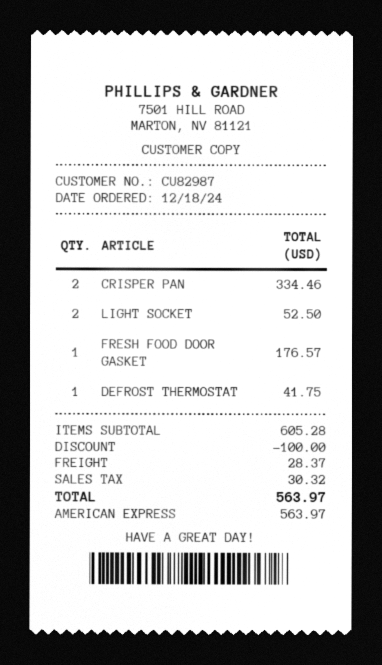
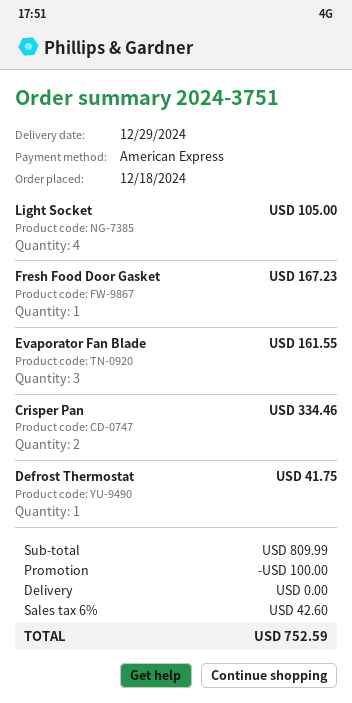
LIGHT SOCKET: 2 for 52.50 -> 4 for 105.00
FRESH FOOD DOOR GASKET: 1 for 176.57 -> 1 for 167.23
Evaporator Fan Blade: none -> 3 for 161.55
subtotal: 605.28 -> 809.99
shipping: 28.37 -> 0.00
tax: 30.32 -> 42.60
total: 563.97 -> 752.59

